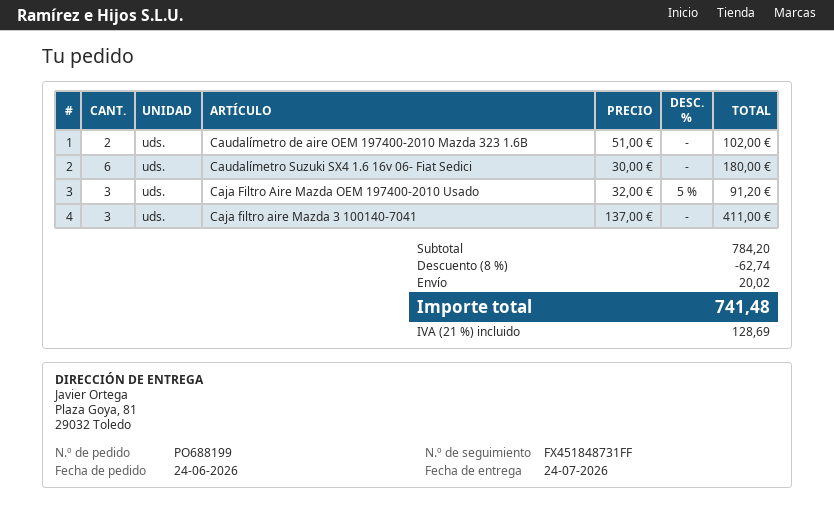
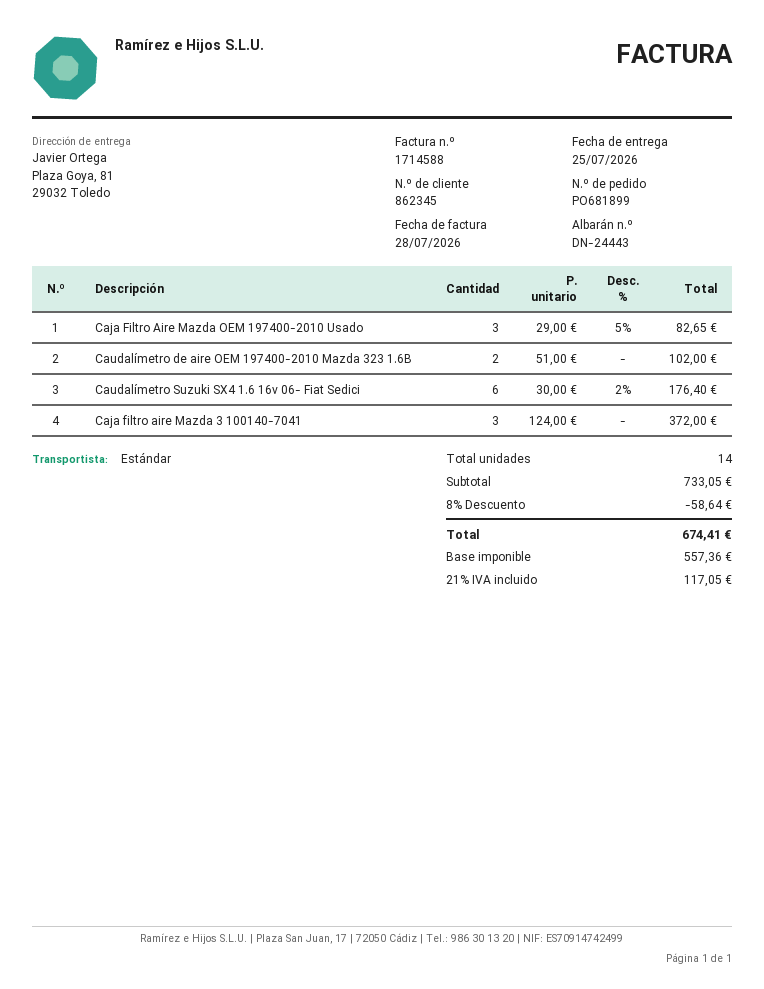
order number: PO688199 -> PO681899
delivery date: 2026-07-24 -> 2026-07-25
Caudalímetro Suzuki SX4 1.6 16v 06- Fiat Sedici: 6 x 30.00 = 180.00 -> 6 x 30.00 - 2% = 176.40
Caja Filtro Aire Mazda OEM 197400-2010 Usado: 3 x 32.00 - 5% = 91.20 -> 3 x 29.00 - 5% = 82.65
Caja filtro aire Mazda 3 100140-7041: 3 x 137.00 = 411.00 -> 3 x 124.00 = 372.00
subtotal: 784.20 -> 733.05
discount: 8% = 62.74 -> 8% = 58.64
shipping: 20.02 -> none
tax: 21% = 128.69 -> 21% = 117.05
total: 741.48 -> 674.41

